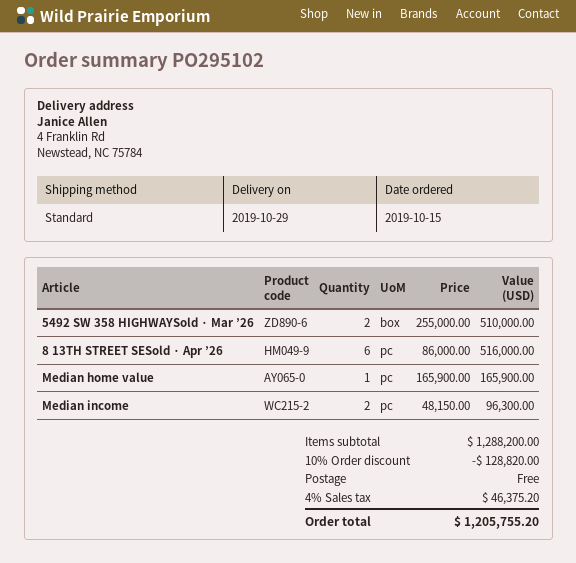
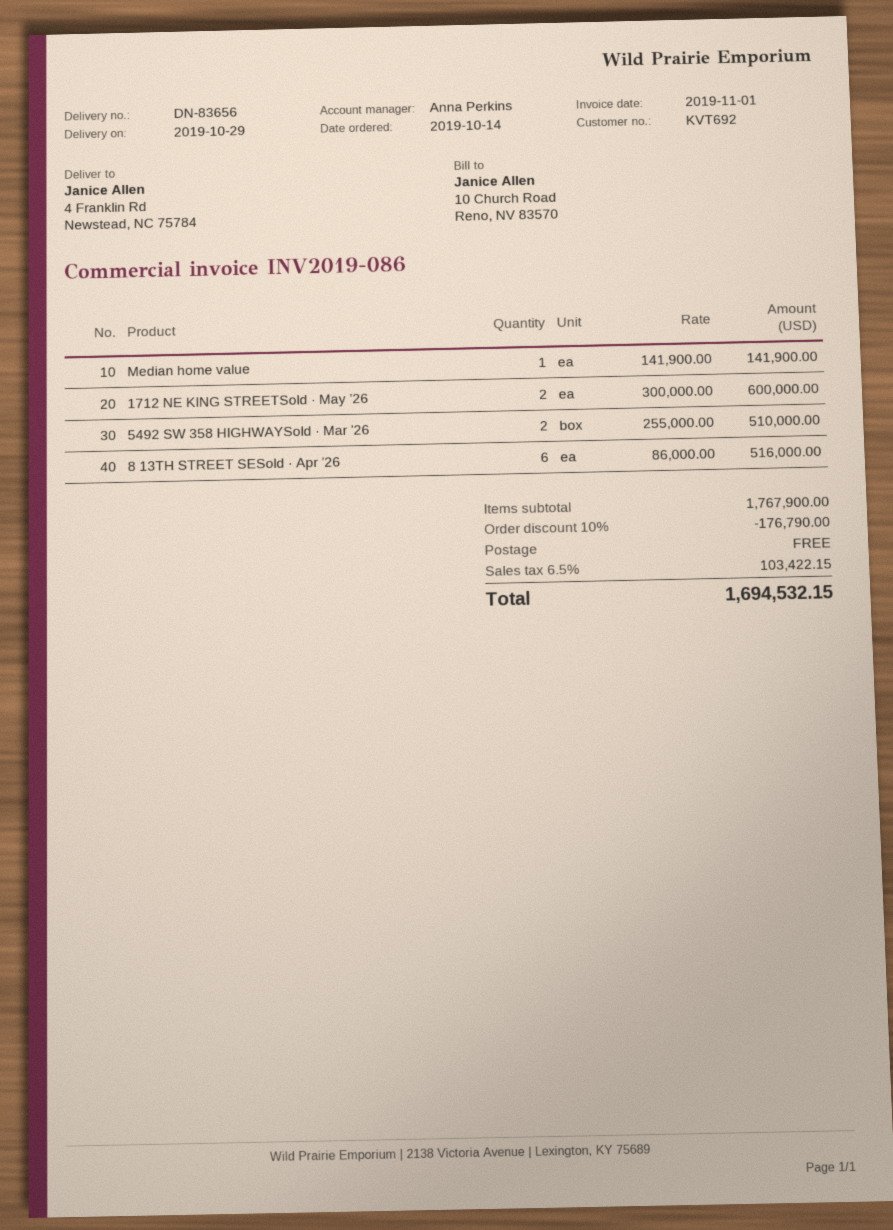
order date: 2019-10-15 -> 2019-10-14
Median home value: 1 x 165900.00 = 165900.00 -> 1 x 141900.00 = 141900.00
Median income: 2 x 48150.00 = 96300.00 -> none
1712 NE KING STREETSold · May ’26: none -> 2 x 300000.00 = 600000.00
subtotal: 1288200.00 -> 1767900.00
discount: 10% = 128820.00 -> 10% = 176790.00
tax: 4% = 46375.20 -> 6.5% = 103422.15
total: 1205755.20 -> 1694532.15

